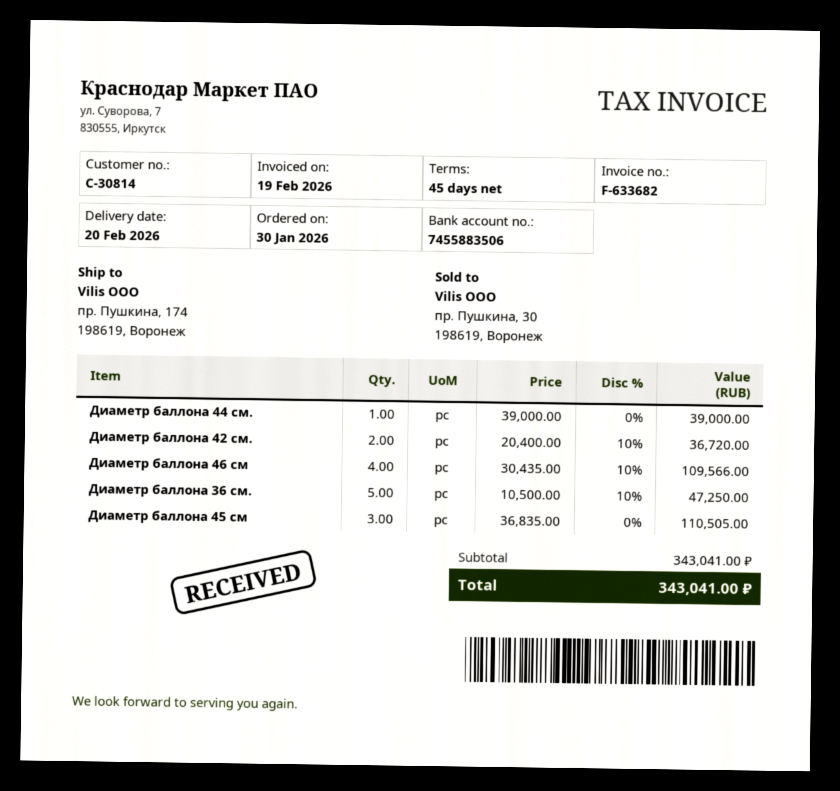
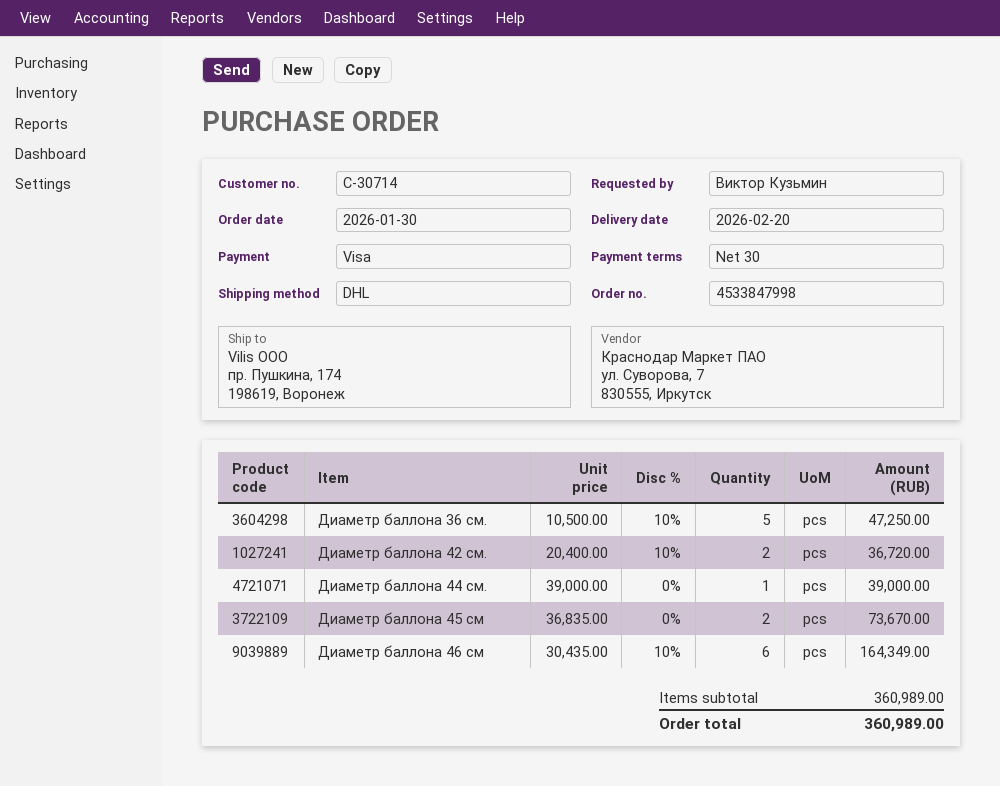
payment terms: 45 days -> 30 days
customer number: C-30814 -> C-30714
Диаметр баллона 46 см: 4 x 30435.00 - 10% = 109566.00 -> 6 x 30435.00 - 10% = 164349.00
Диаметр баллона 45 см: 3 x 36835.00 = 110505.00 -> 2 x 36835.00 = 73670.00
subtotal: 343041.00 -> 360989.00
total: 343041.00 -> 360989.00

